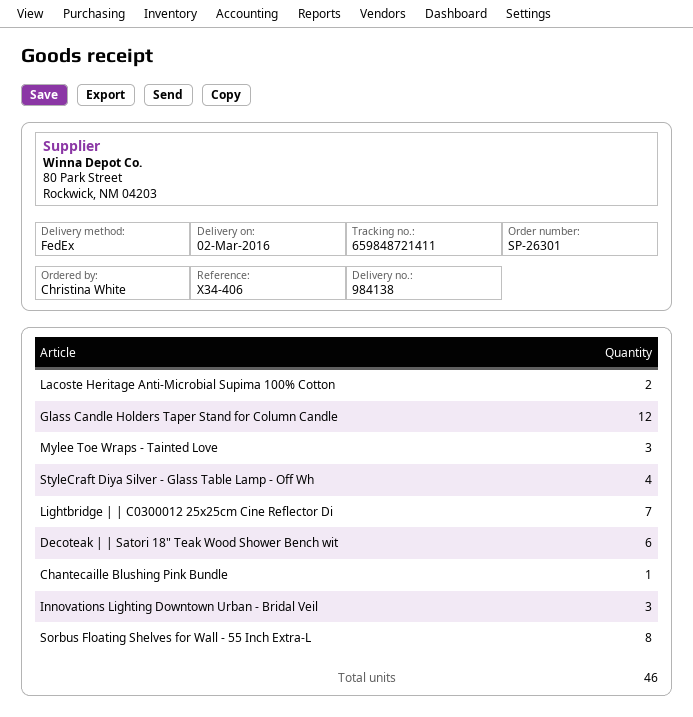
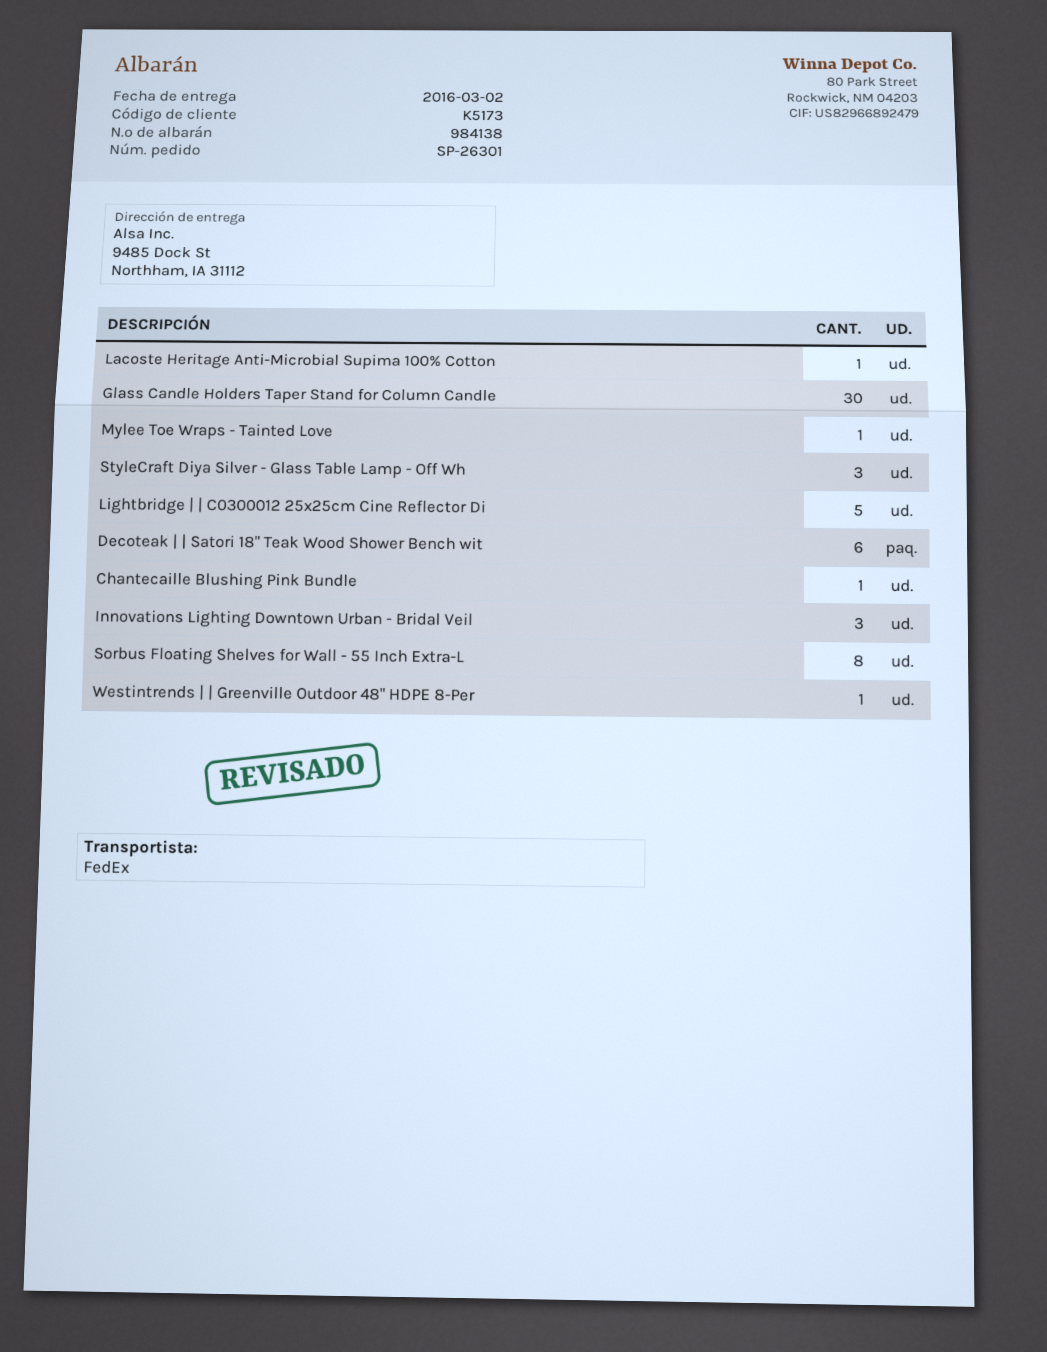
Lacoste Heritage Anti-Microbial Supima 100% Cotton: 2 -> 1
Glass Candle Holders Taper Stand for Column Candle: 12 -> 30
Mylee Toe Wraps - Tainted Love: 3 -> 1
StyleCraft Diya Silver - Glass Table Lamp - Off Wh: 4 -> 3
Lightbridge | | C0300012 25x25cm Cine Reflector Di: 7 -> 5
Westintrends | | Greenville Outdoor 48" HDPE 8-Per: none -> 1

